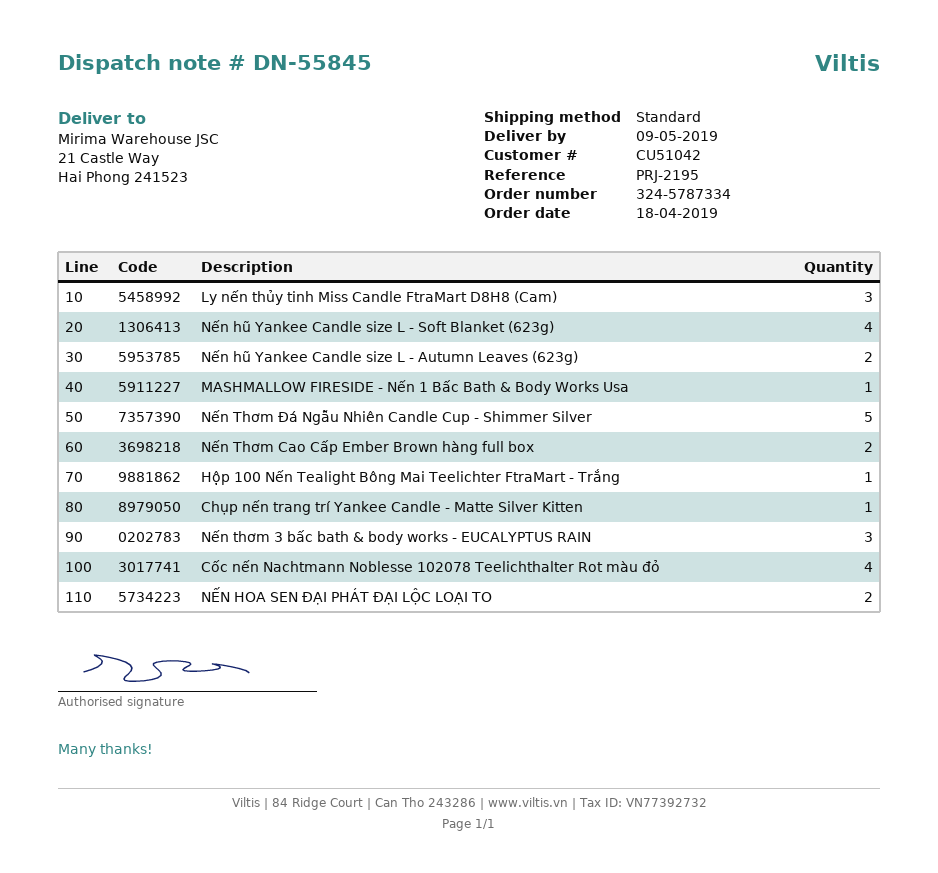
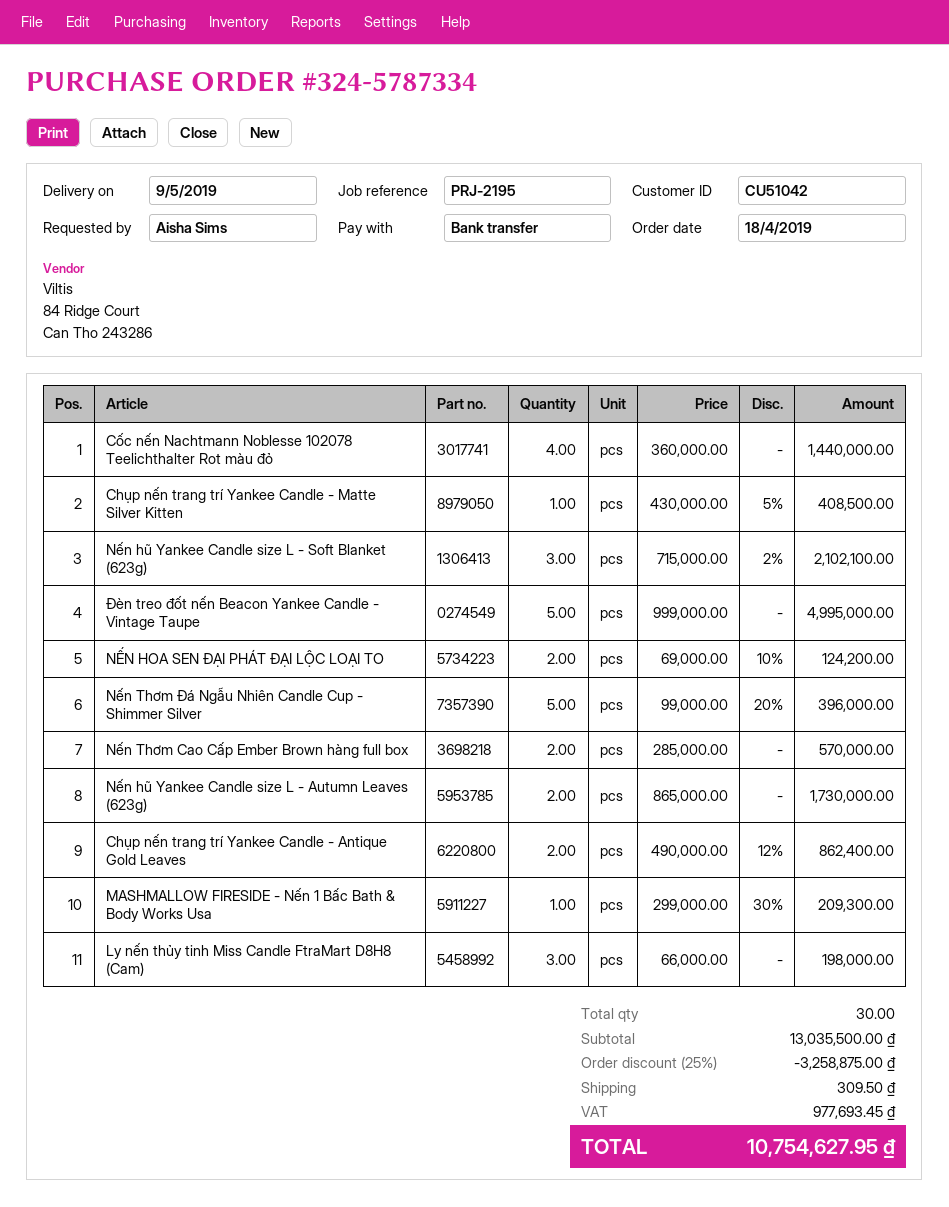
Nến hũ Yankee Candle size L - Soft Blanket (623g): 4 -> 3
Hộp 100 Nến Tealight Bông Mai Teelichter FtraMart - Trắng: 1 -> none
Nến thơm 3 bấc bath & body works - EUCALYPTUS RAIN: 3 -> none
Đèn treo đốt nến Beacon Yankee Candle - Vintage Taupe: none -> 5
Chụp nến trang trí Yankee Candle - Antique Gold Leaves: none -> 2

